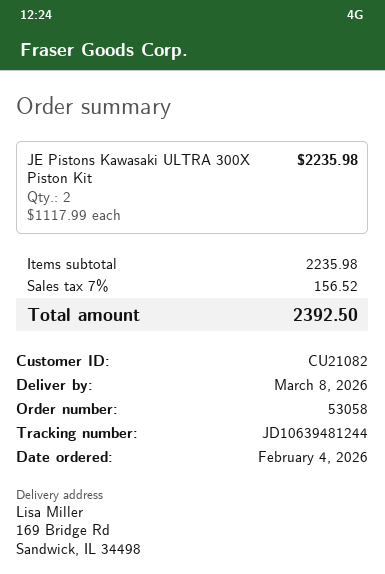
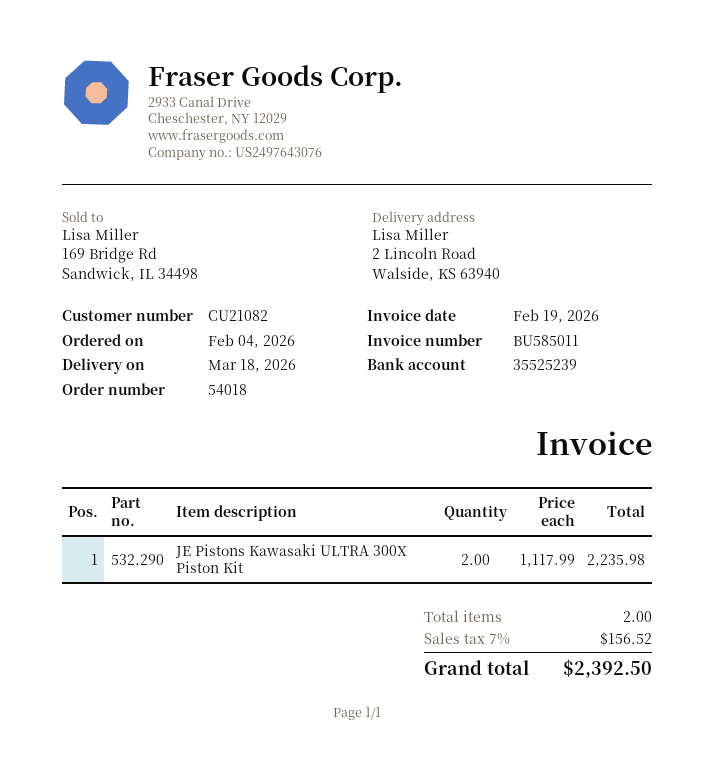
order number: 53058 -> 54018
delivery date: 2026-03-08 -> 2026-03-18
ship to: 169 Bridge Rd, Sandwick, IL 34498 -> 2 Lincoln Road, Walside, KS 63940

